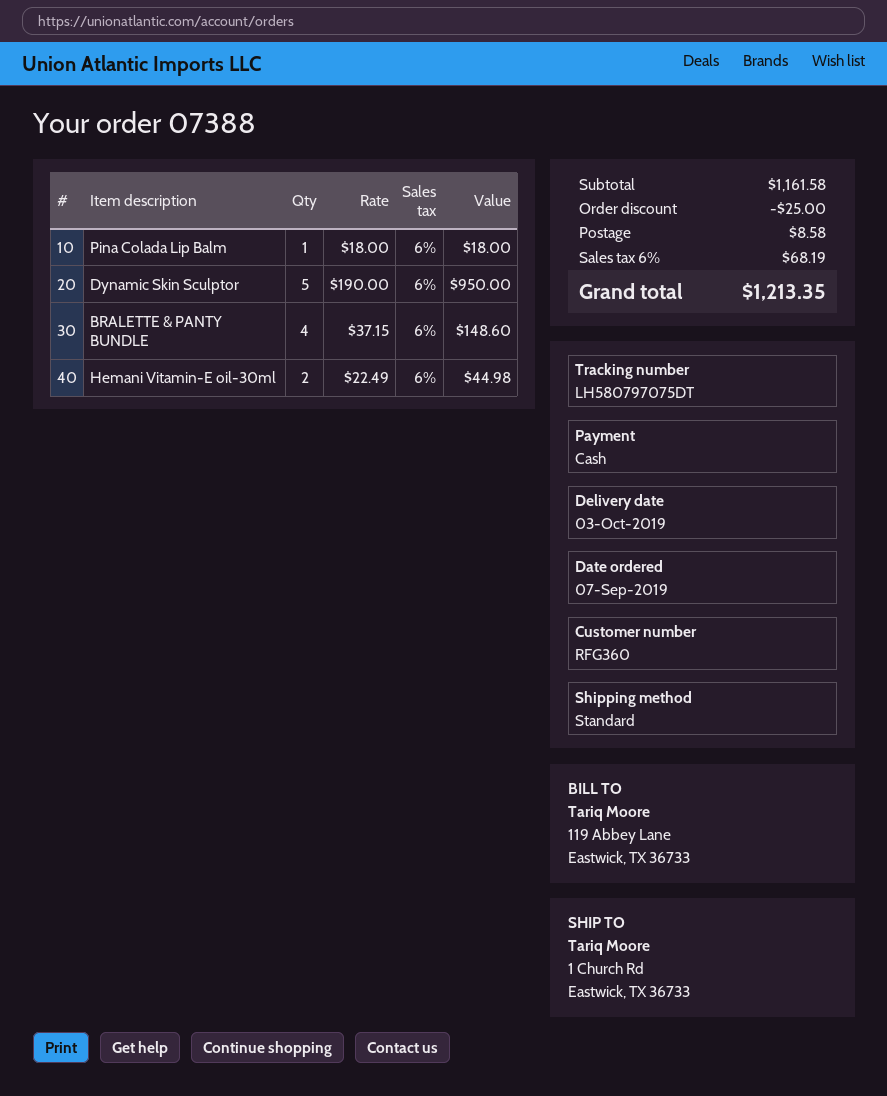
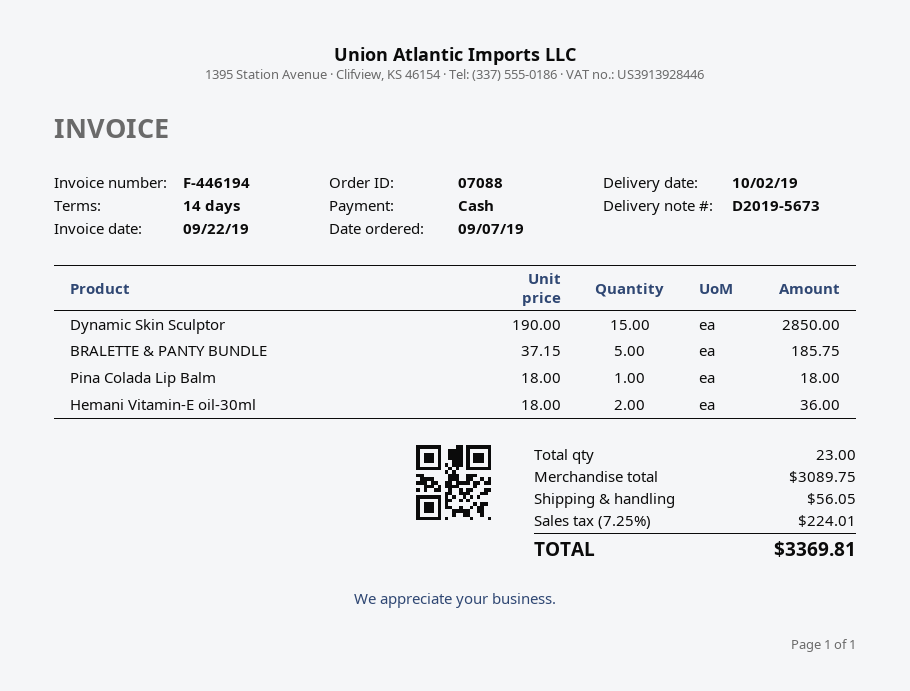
order number: 07388 -> 07088
delivery date: 2019-10-03 -> 2019-10-02
Dynamic Skin Sculptor: 5 x 190.00 = 950.00 -> 15 x 190.00 = 2850.00
BRALETTE & PANTY BUNDLE: 4 x 37.15 = 148.60 -> 5 x 37.15 = 185.75
Hemani Vitamin-E oil-30ml: 2 x 22.49 = 44.98 -> 2 x 18.00 = 36.00
subtotal: 1161.58 -> 3089.75
discount: 25.00 -> none
shipping: 8.58 -> 56.05
tax: 6% = 68.19 -> 7.25% = 224.01
total: 1213.35 -> 3369.81

